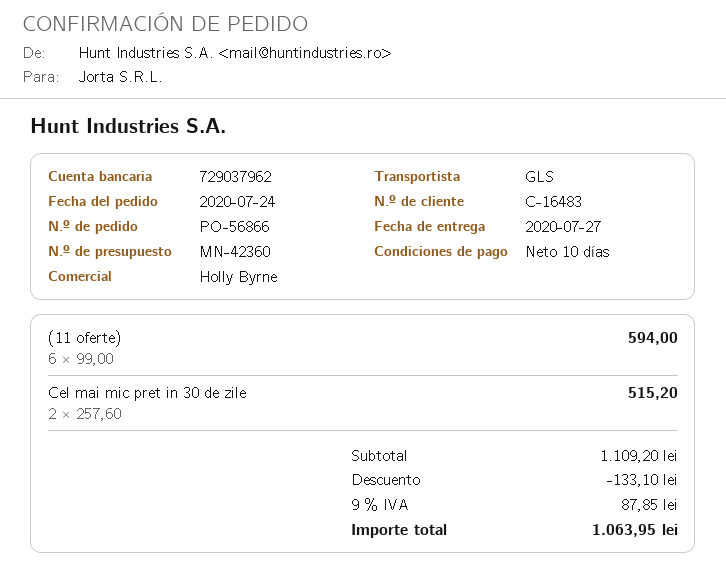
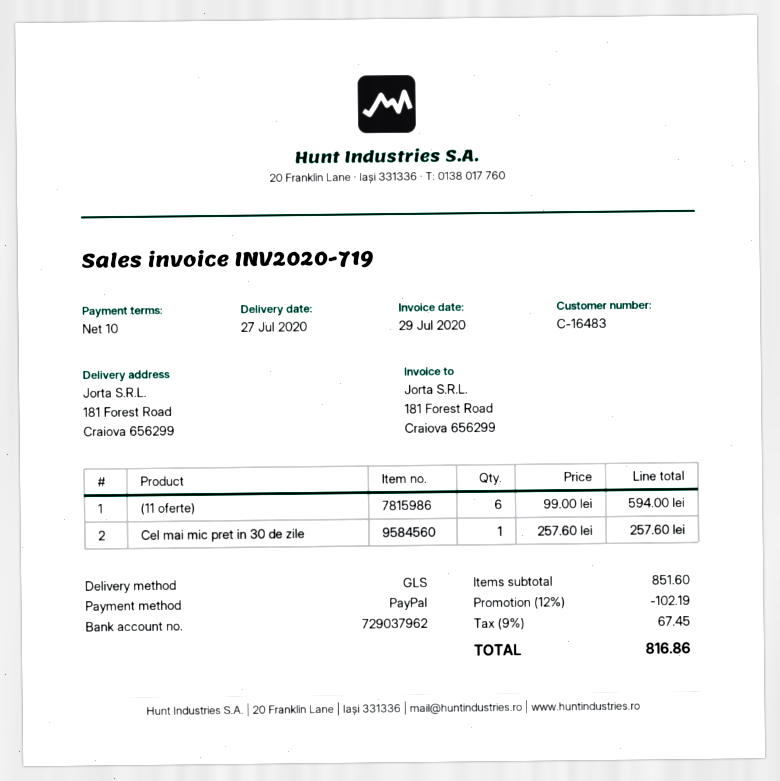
Cel mai mic pret in 30 de zile: 2 x 257.60 = 515.20 -> 1 x 257.60 = 257.60
subtotal: 1109.20 -> 851.60
discount: 133.10 -> 102.19
tax: 9% = 87.85 -> 9% = 67.45
total: 1063.95 -> 816.86

